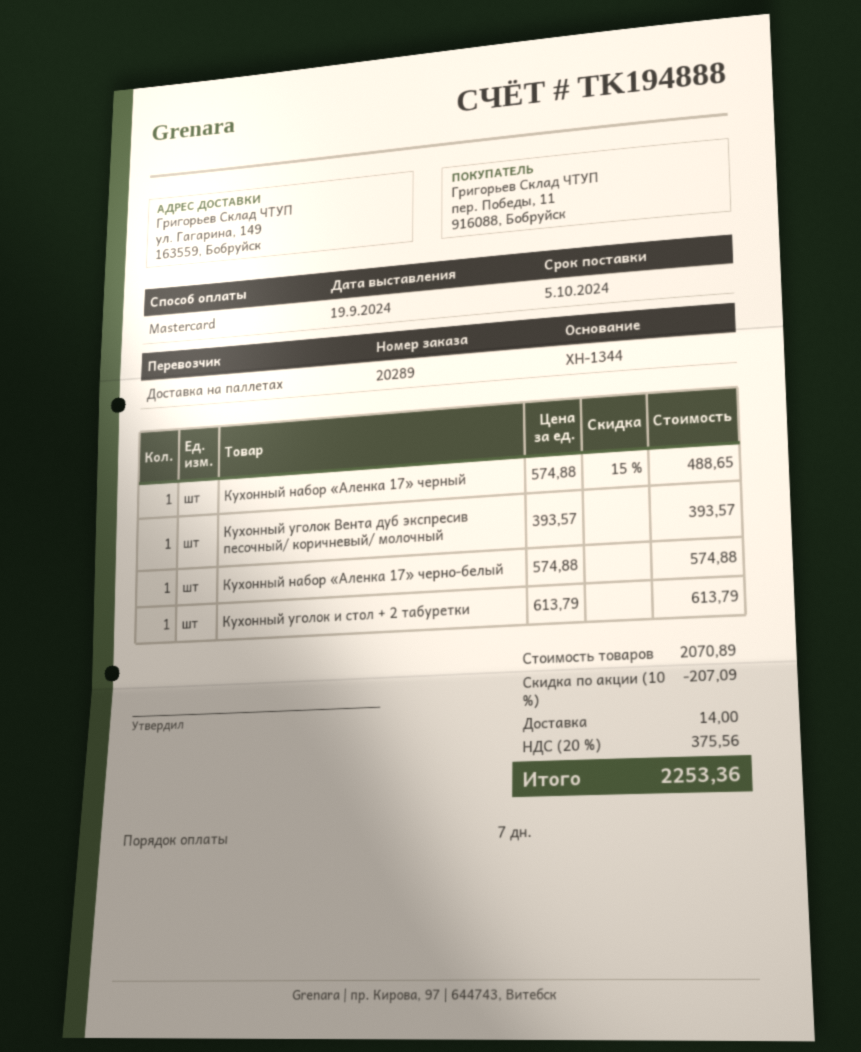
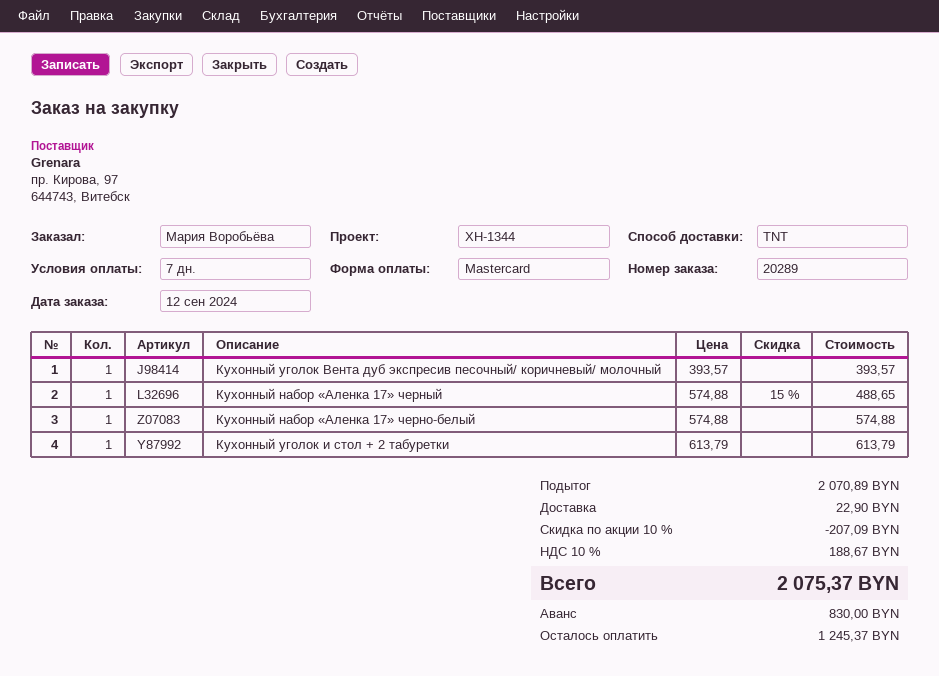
shipping method: pallet freight -> TNT
shipping: 14.00 -> 22.90
tax: 20% = 375.56 -> 10% = 188.67
total: 2253.36 -> 2075.37

